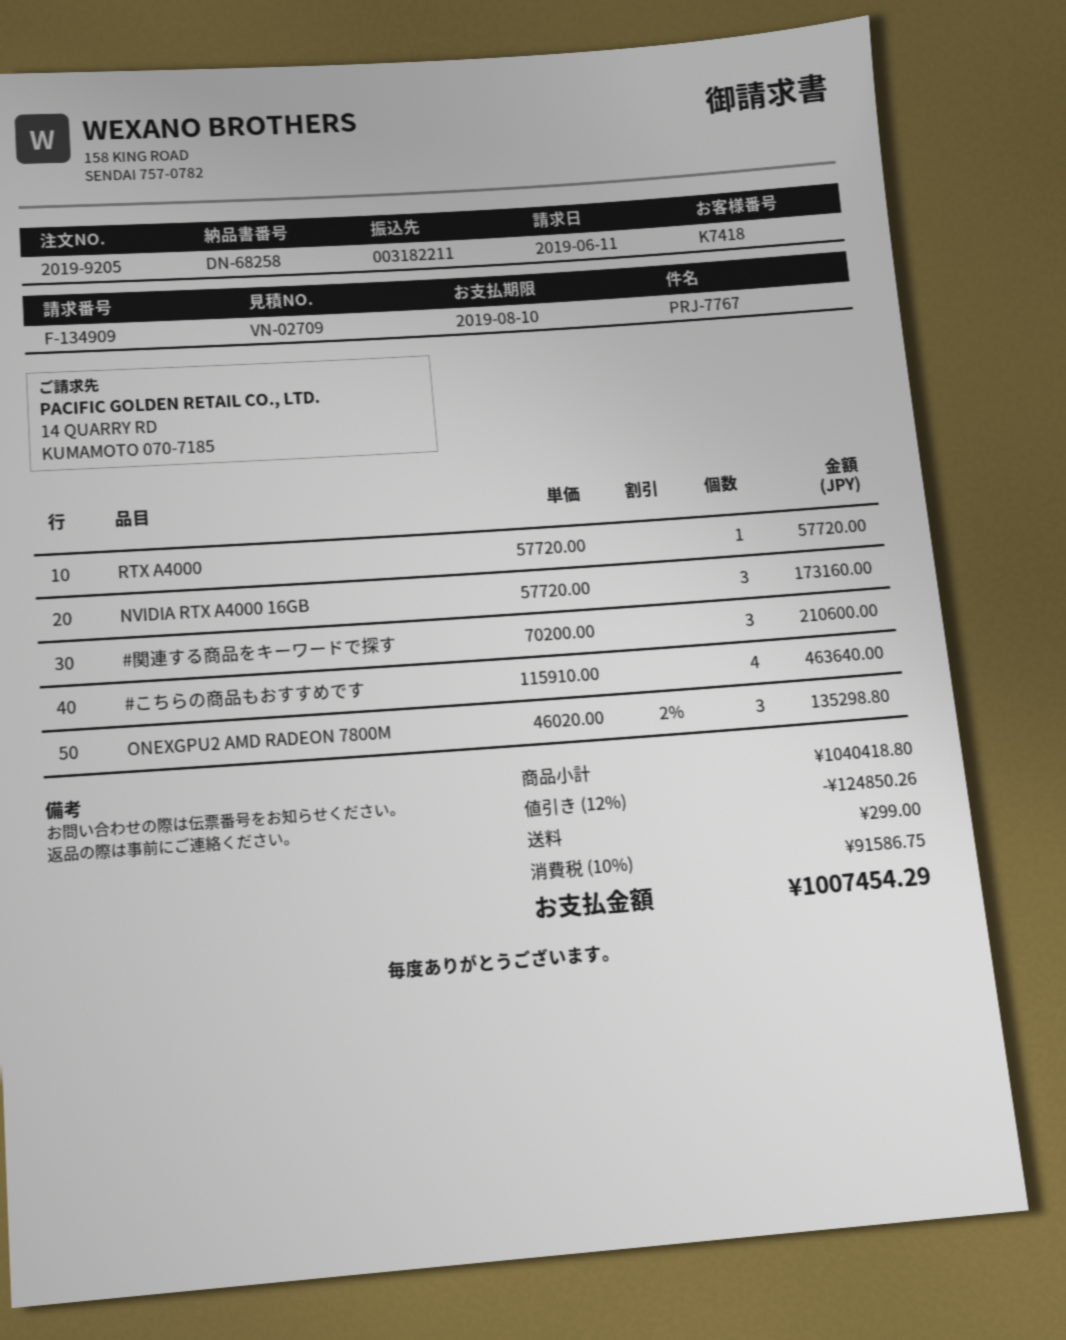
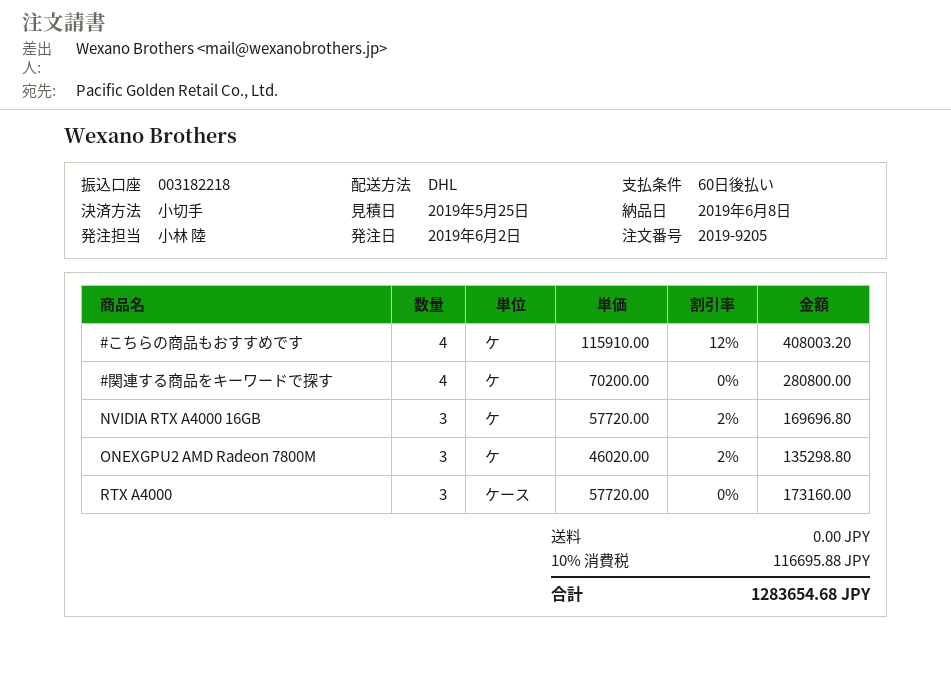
bank account: 003182211 -> 003182218
RTX A4000: 1 x 57720.00 = 57720.00 -> 3 x 57720.00 = 173160.00
NVIDIA RTX A4000 16GB: 3 x 57720.00 = 173160.00 -> 3 x 57720.00 - 2% = 169696.80
#関連する商品をキーワードで探す: 3 x 70200.00 = 210600.00 -> 4 x 70200.00 = 280800.00
#こちらの商品もおすすめです: 4 x 115910.00 = 463640.00 -> 4 x 115910.00 - 12% = 408003.20
discount: 12% = 124850.26 -> none
shipping: 299.00 -> 0.00
tax: 10% = 91586.75 -> 10% = 116695.88
total: 1007454.29 -> 1283654.68

